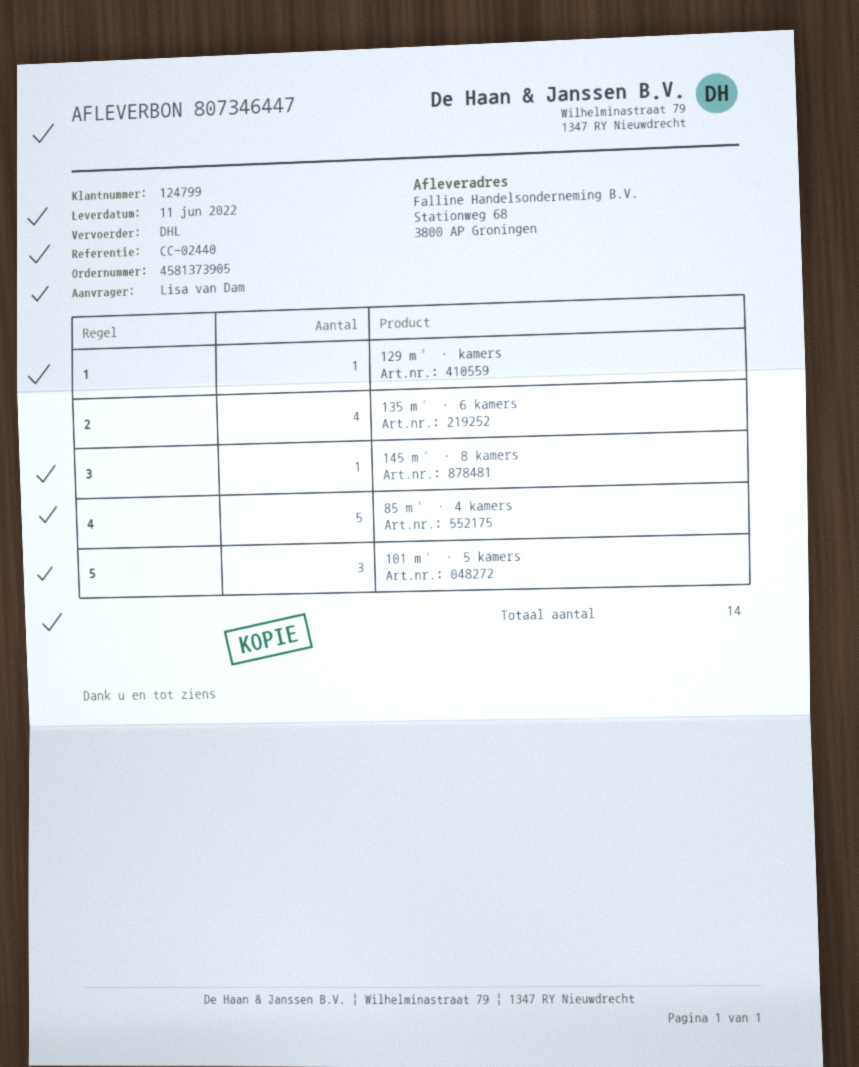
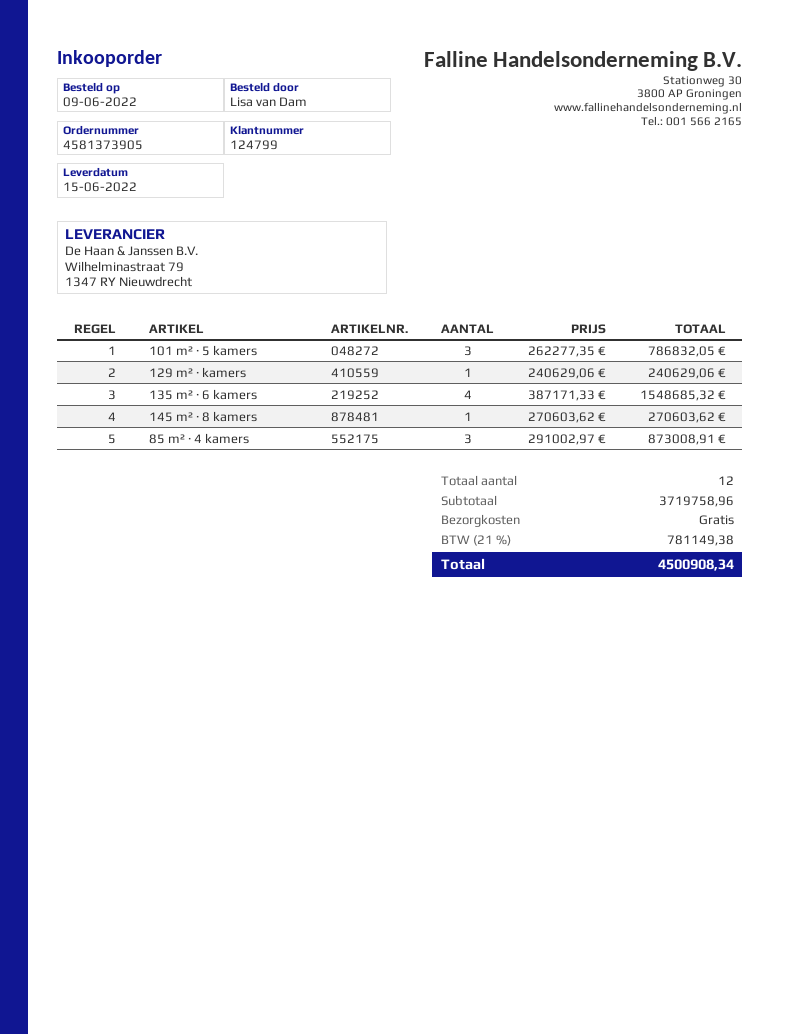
delivery date: 2022-06-11 -> 2022-06-15
85 m² · 4 kamers: 5 -> 3
total quantity: 14 -> 12

